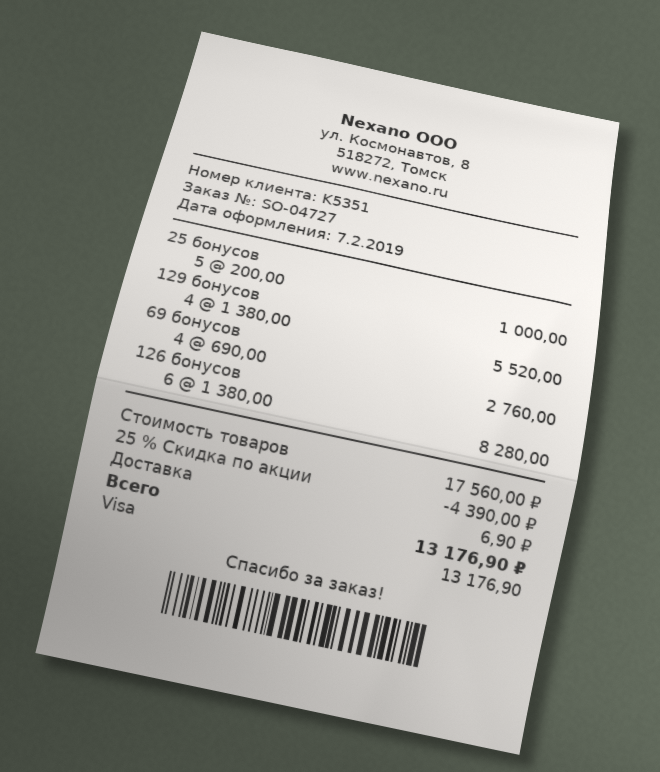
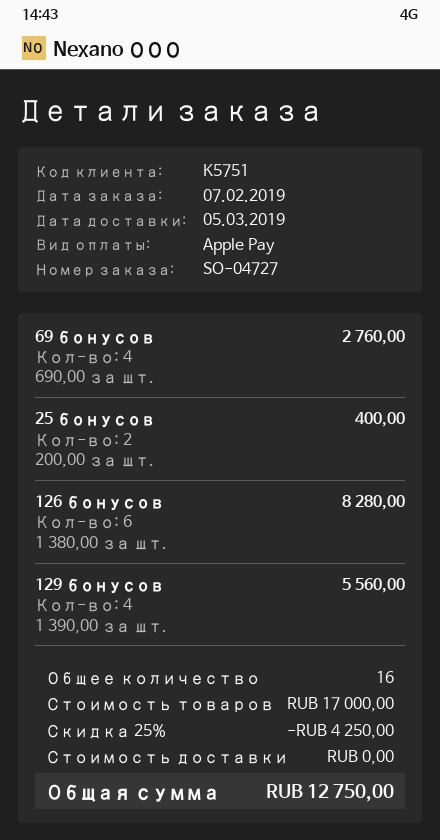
customer number: K5351 -> K5751
payment method: Visa -> Apple Pay
25 бонусов: 5 x 200.00 = 1000.00 -> 2 x 200.00 = 400.00
129 бонусов: 4 x 1380.00 = 5520.00 -> 4 x 1390.00 = 5560.00
subtotal: 17560.00 -> 17000.00
discount: 25% = 4390.00 -> 25% = 4250.00
shipping: 6.90 -> 0.00
total: 13176.90 -> 12750.00

